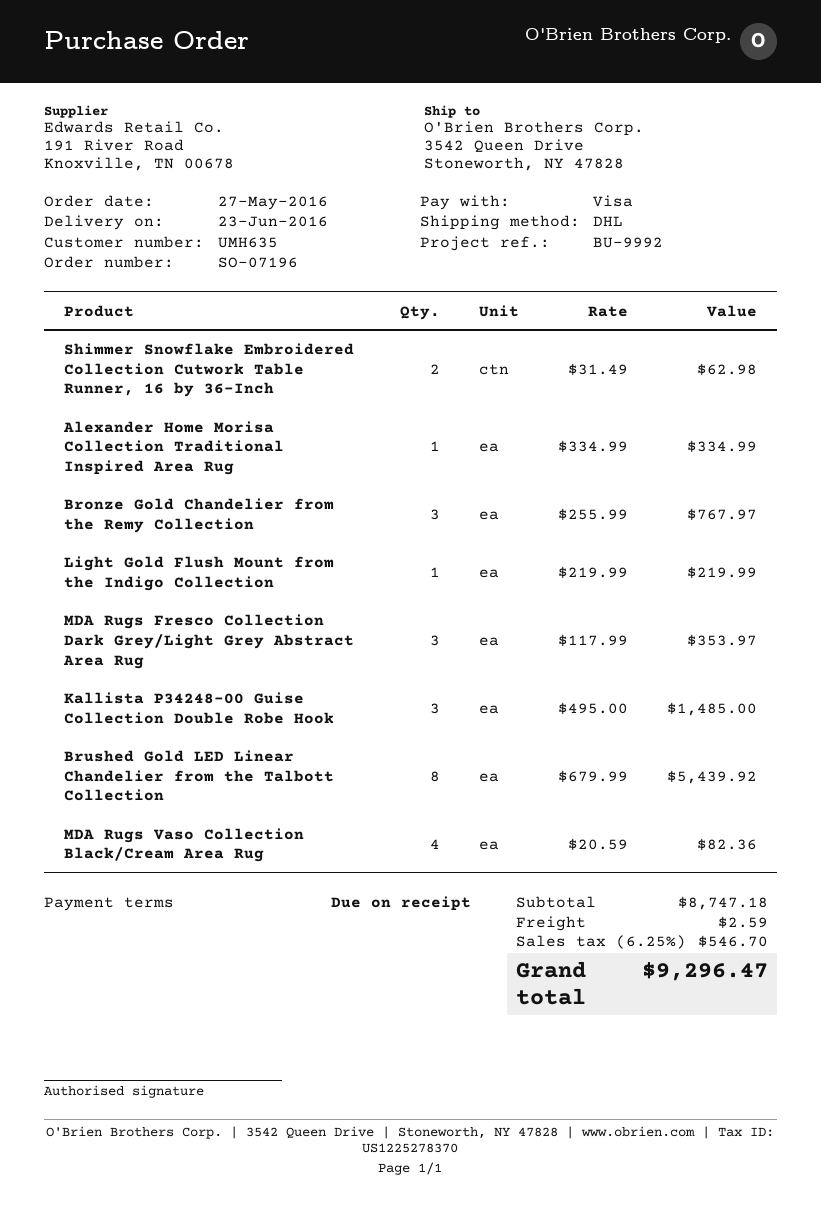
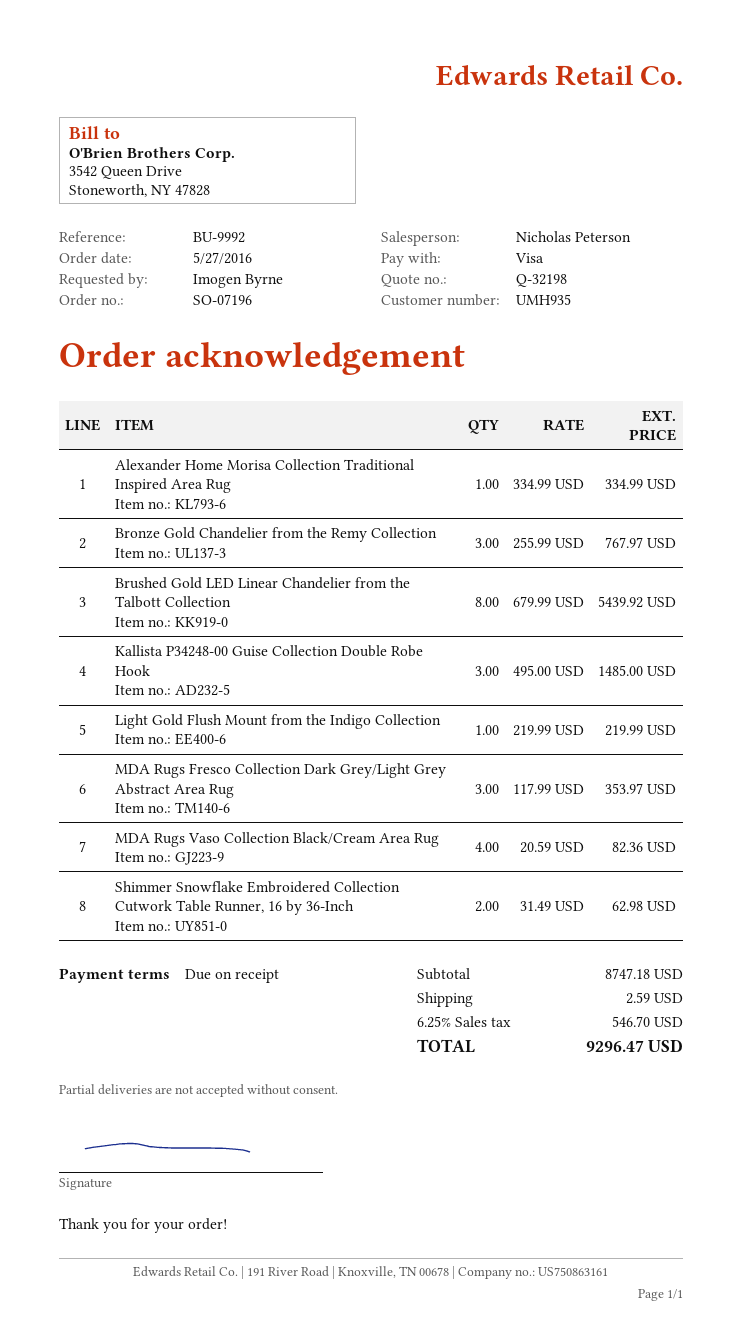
customer number: UMH635 -> UMH935

